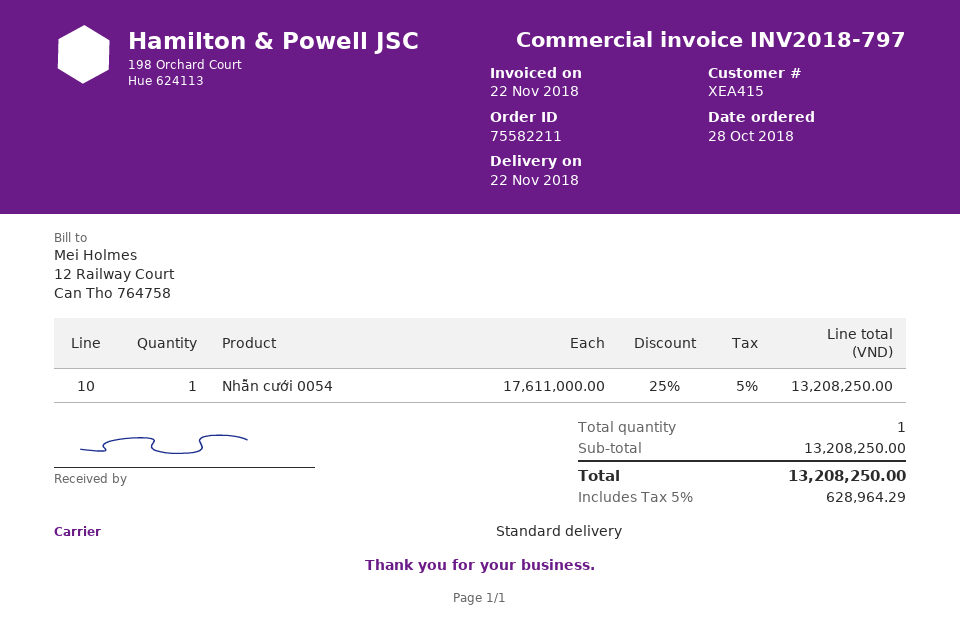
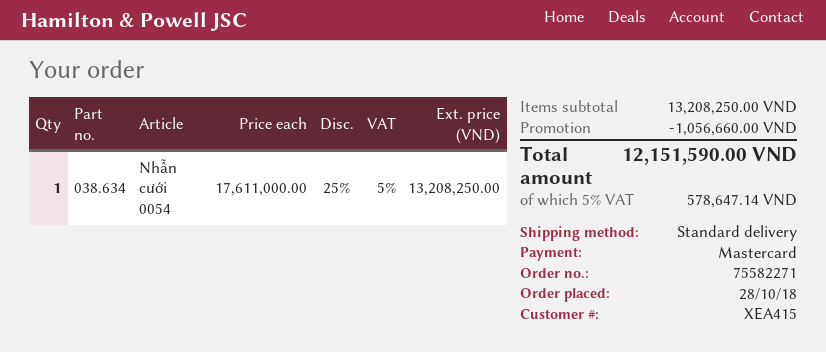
order number: 75582211 -> 75582271
discount: none -> 1056660.00
tax: 5% = 628964.29 -> 5% = 578647.14
total: 13208250.00 -> 12151590.00

